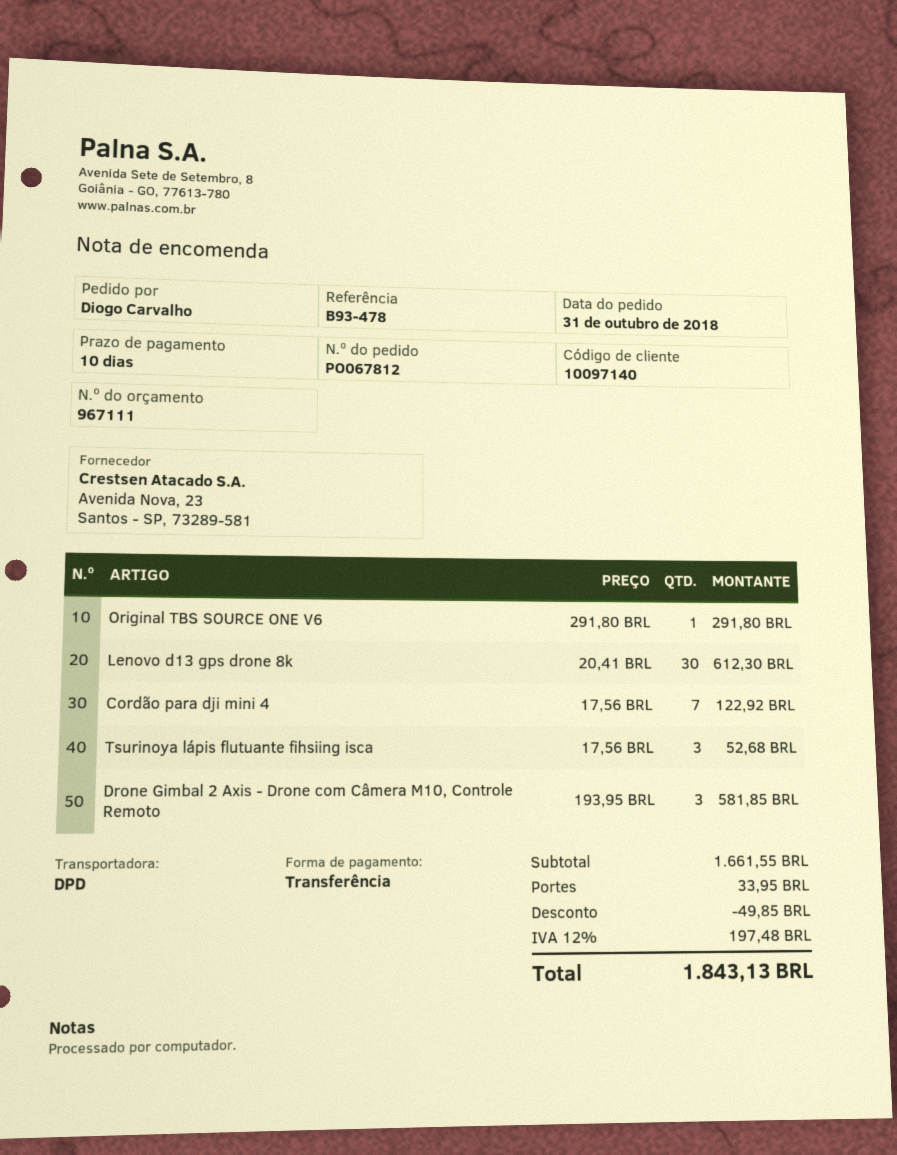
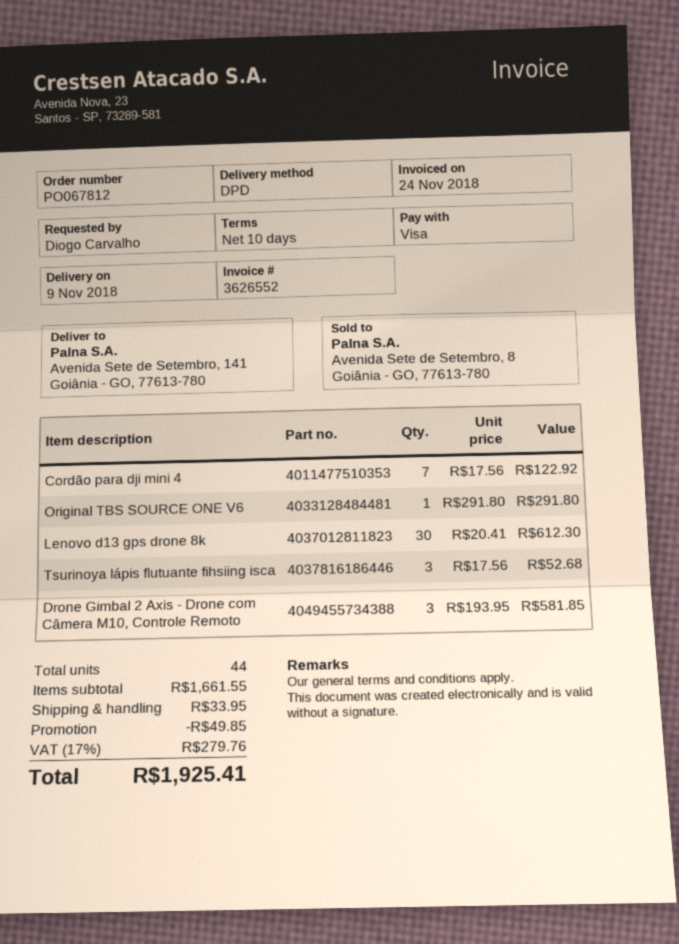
payment method: bank transfer -> Visa
tax: 12% = 197.48 -> 17% = 279.76
total: 1843.13 -> 1925.41

